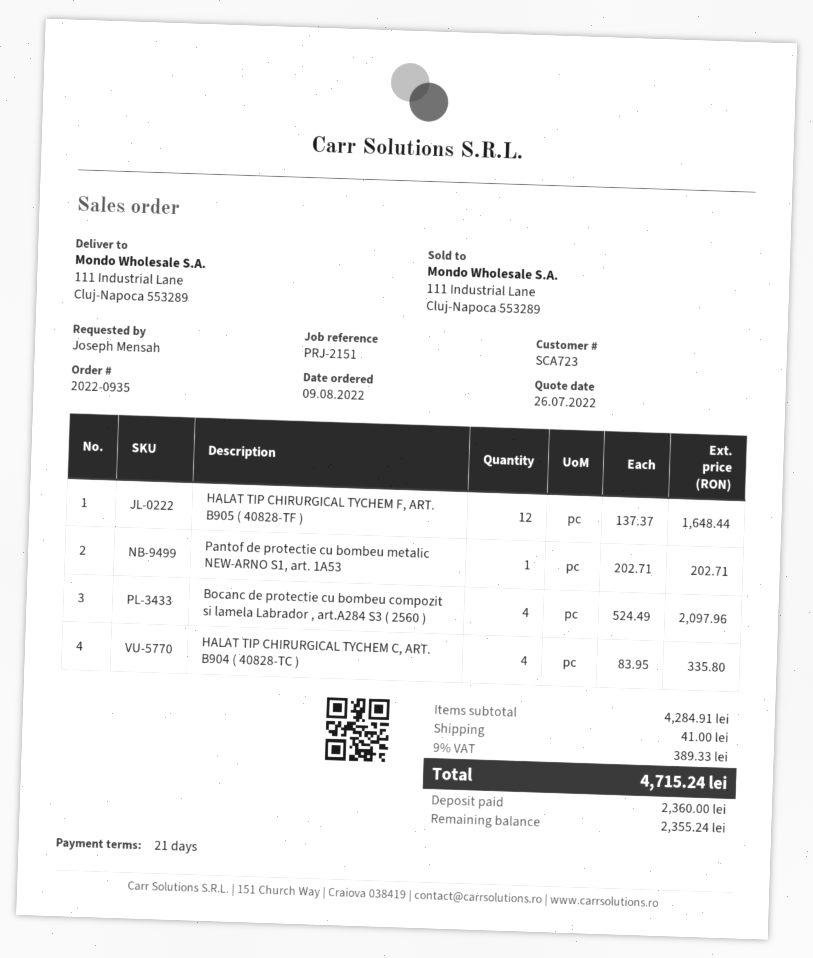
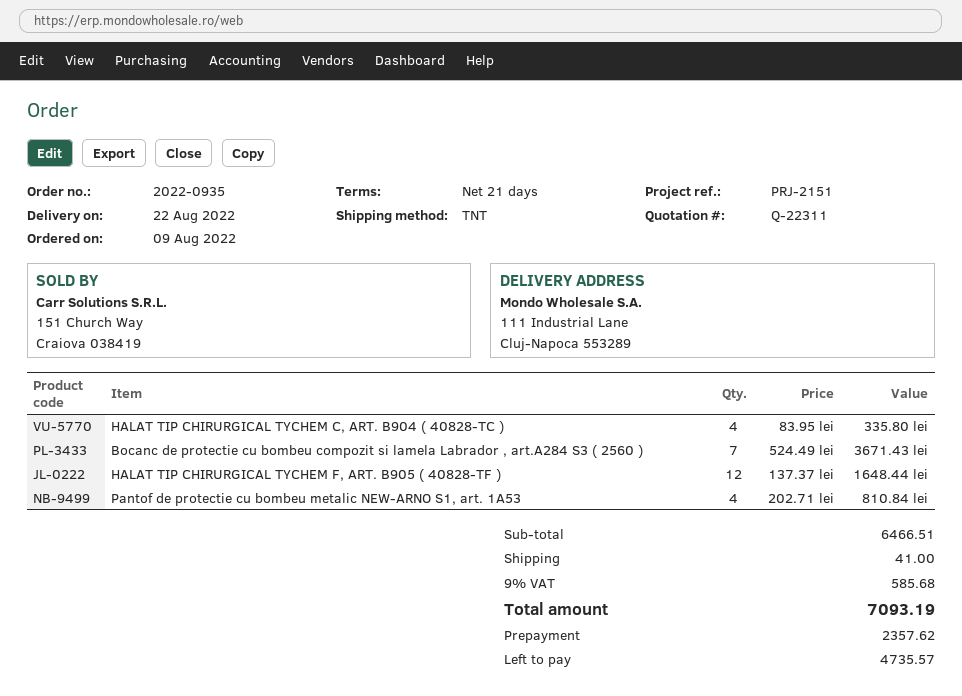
Pantof de protectie cu bombeu metalic NEW-ARNO S1, art. 1A53: 1 x 202.71 = 202.71 -> 4 x 202.71 = 810.84
Bocanc de protectie cu bombeu compozit si lamela Labrador , art.A284 S3 ( 2560 ): 4 x 524.49 = 2097.96 -> 7 x 524.49 = 3671.43
subtotal: 4284.91 -> 6466.51
tax: 9% = 389.33 -> 9% = 585.68
total: 4715.24 -> 7093.19
deposit: 2360.00 -> 2357.62
balance: 2355.24 -> 4735.57

